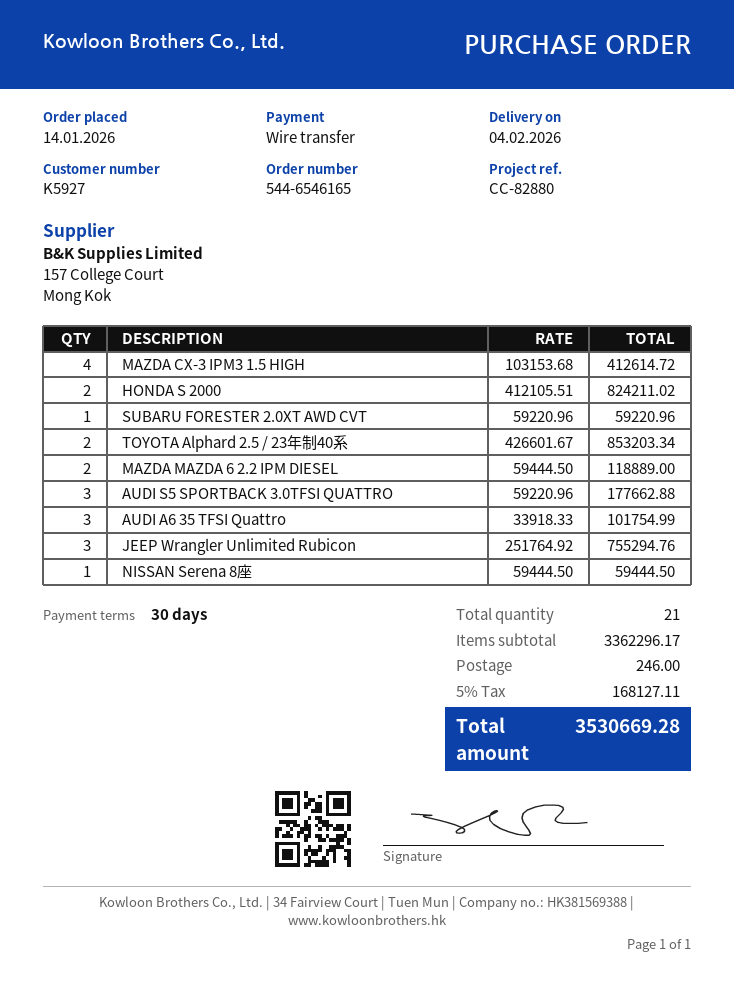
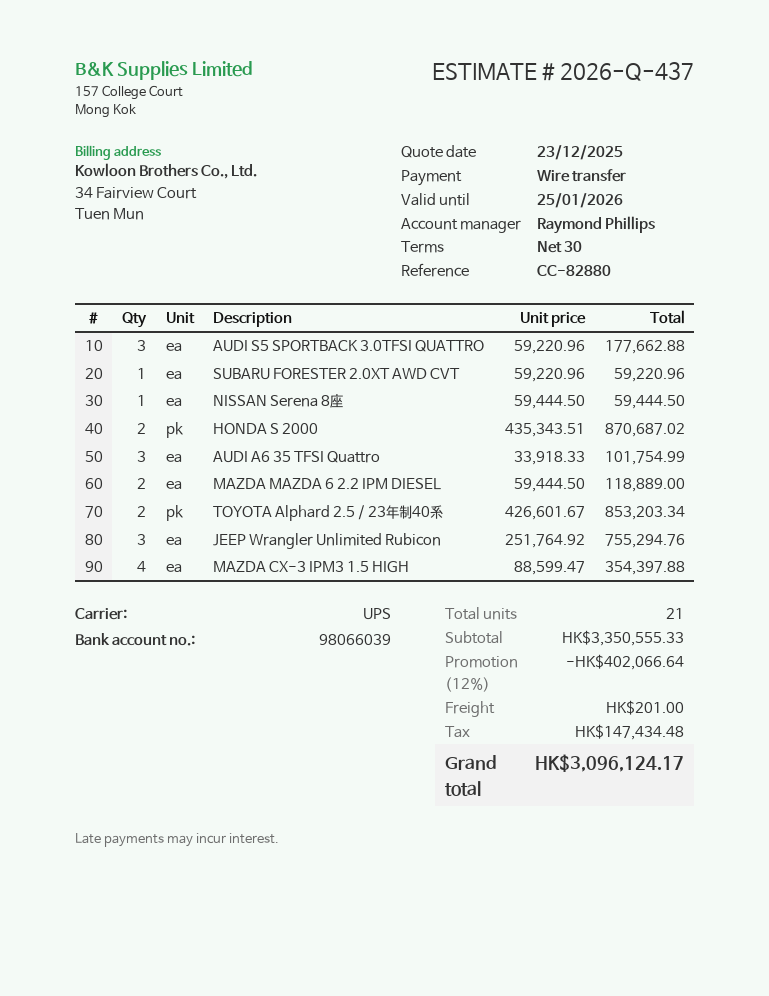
MAZDA CX-3 IPM3 1.5 HIGH: 4 x 103153.68 = 412614.72 -> 4 x 88599.47 = 354397.88
HONDA S 2000: 2 x 412105.51 = 824211.02 -> 2 x 435343.51 = 870687.02
subtotal: 3362296.17 -> 3350555.33
discount: none -> 12% = 402066.64
shipping: 246.00 -> 201.00
tax: 168127.11 -> 147434.48
total: 3530669.28 -> 3096124.17

